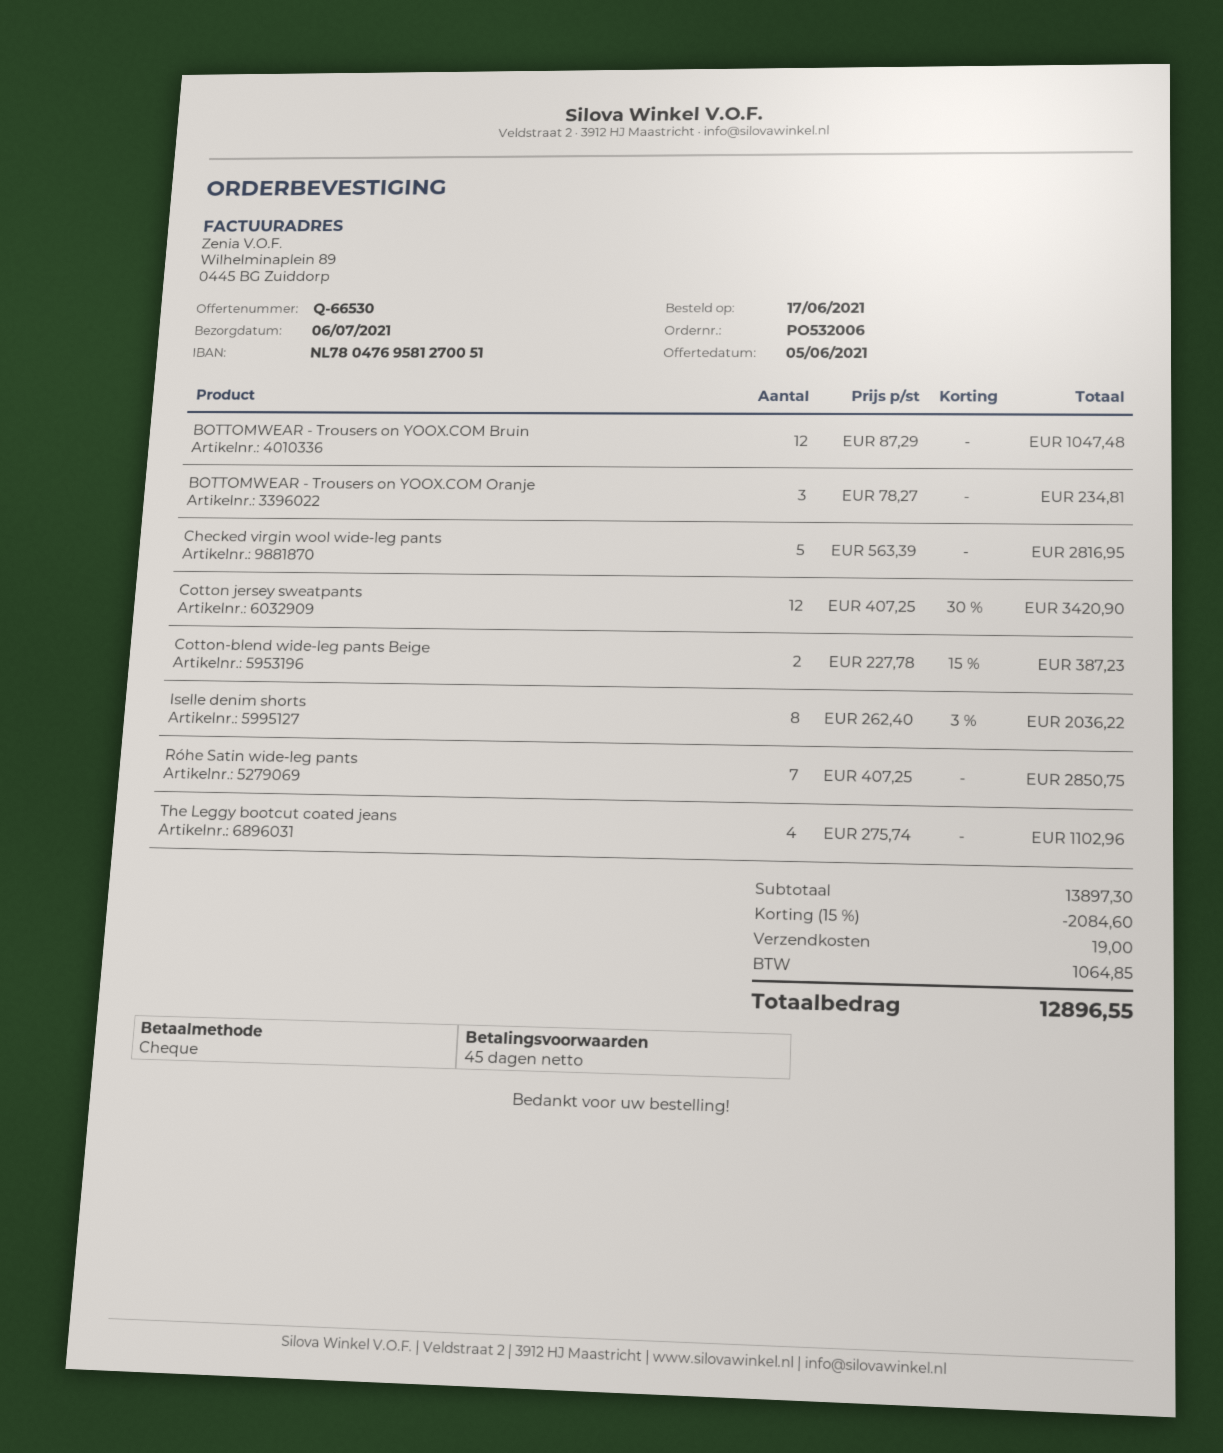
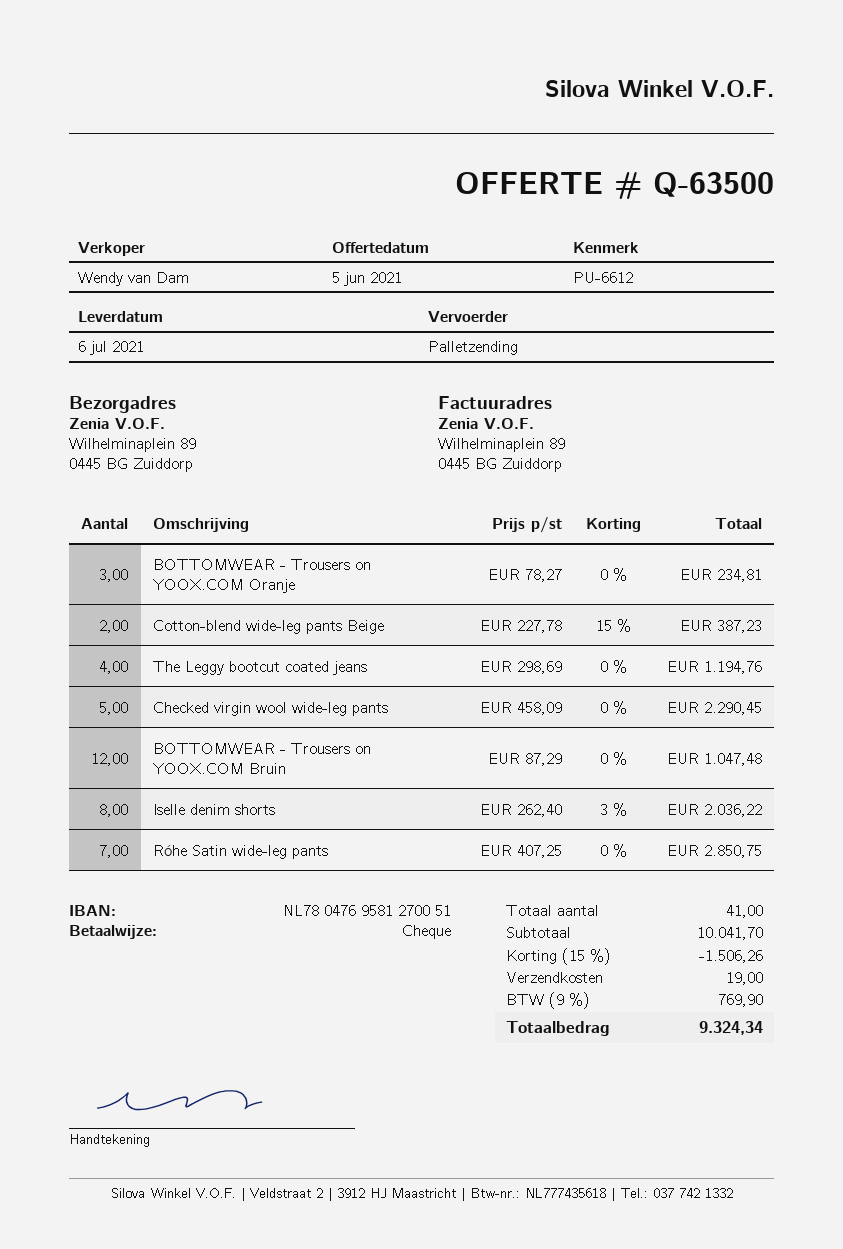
quote number: Q-66530 -> Q-63500
Checked virgin wool wide-leg pants: 5 x 563.39 = 2816.95 -> 5 x 458.09 = 2290.45
Cotton jersey sweatpants: 12 x 407.25 - 30% = 3420.90 -> none
The Leggy bootcut coated jeans: 4 x 275.74 = 1102.96 -> 4 x 298.69 = 1194.76
subtotal: 13897.30 -> 10041.70
discount: 15% = 2084.60 -> 15% = 1506.26
tax: 1064.85 -> 769.90
total: 12896.55 -> 9324.34

